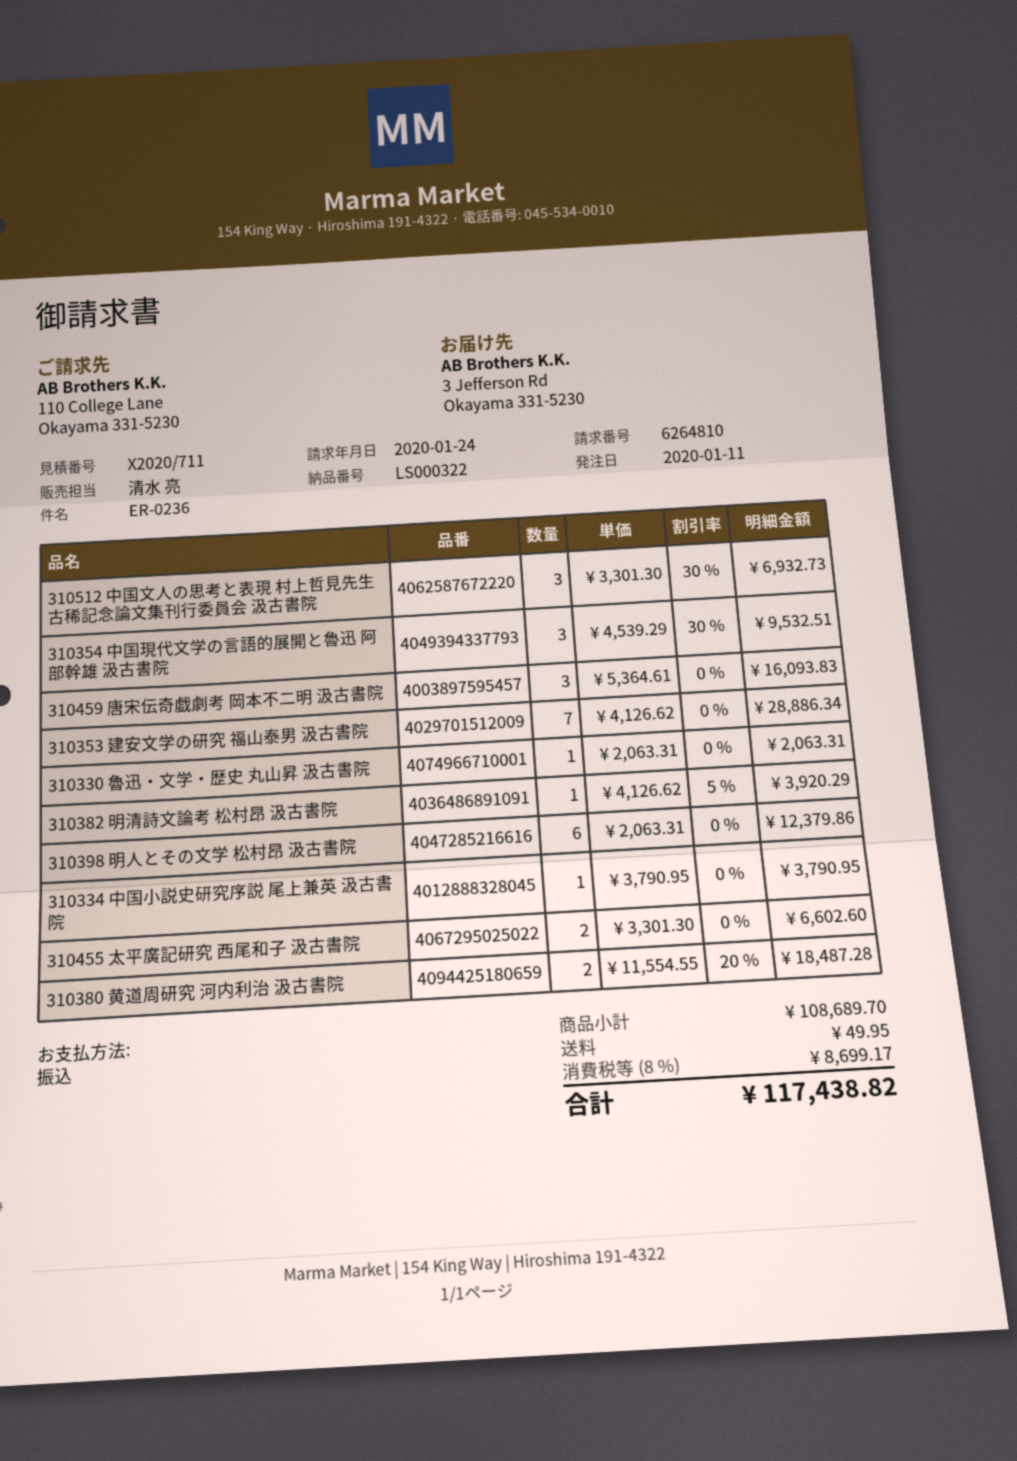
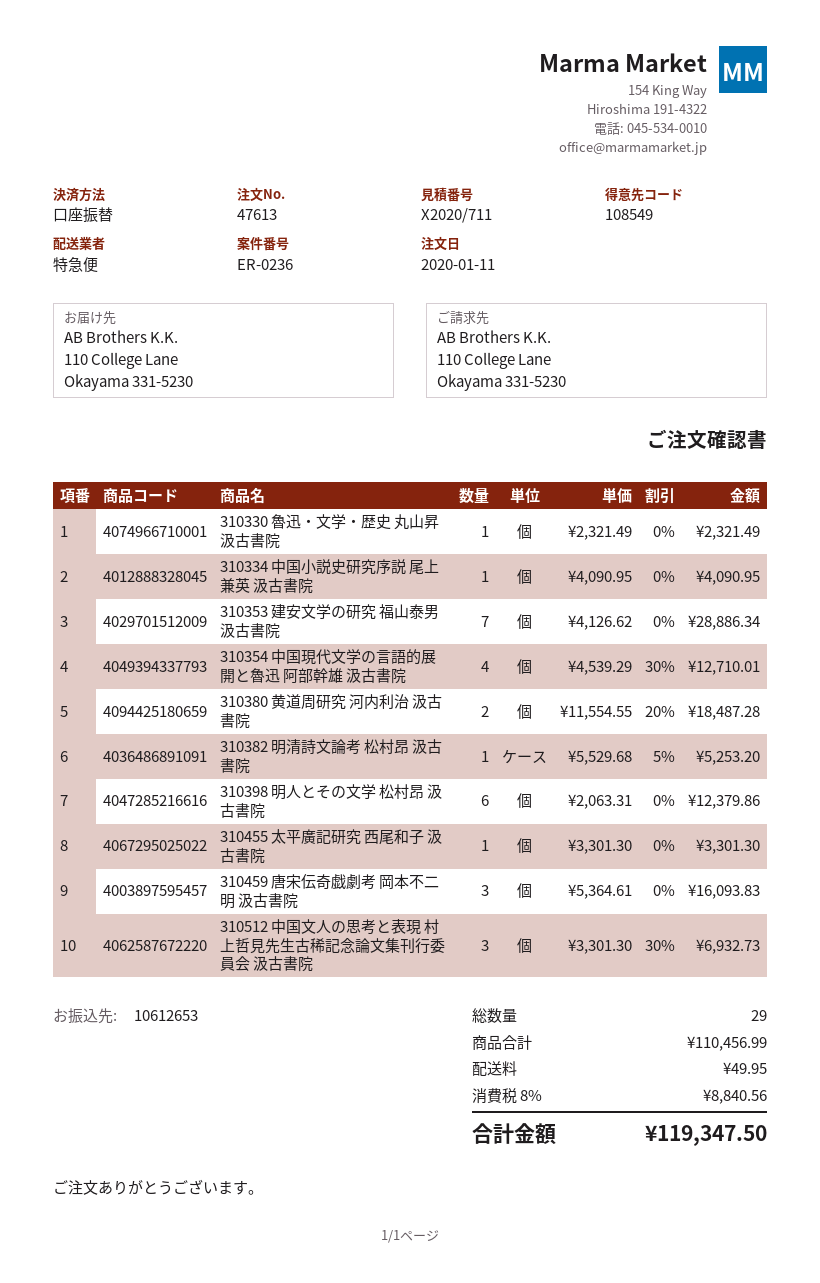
payment method: bank transfer -> direct debit
ship to: 3 Jefferson Rd, Okayama 331-5230 -> 110 College Lane, Okayama 331-5230
310354 中国現代文学の言語的展開と魯迅 阿部幹雄 汲古書院: 3 x 4539.29 - 30% = 9532.51 -> 4 x 4539.29 - 30% = 12710.01
310330 魯迅・文学・歴史 丸山昇 汲古書院: 1 x 2063.31 = 2063.31 -> 1 x 2321.49 = 2321.49
310382 明清詩文論考 松村昂 汲古書院: 1 x 4126.62 - 5% = 3920.29 -> 1 x 5529.68 - 5% = 5253.20
310334 中国小説史研究序説 尾上兼英 汲古書院: 1 x 3790.95 = 3790.95 -> 1 x 4090.95 = 4090.95
310455 太平廣記研究 西尾和子 汲古書院: 2 x 3301.30 = 6602.60 -> 1 x 3301.30 = 3301.30
subtotal: 108689.70 -> 110456.99
tax: 8% = 8699.17 -> 8% = 8840.56
total: 117438.82 -> 119347.50

